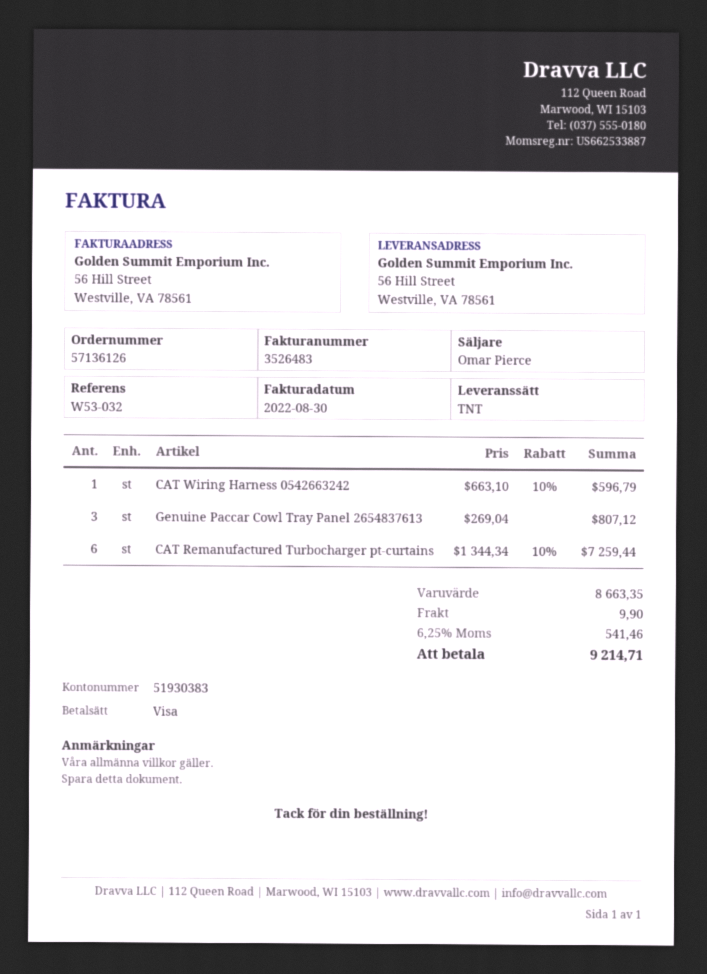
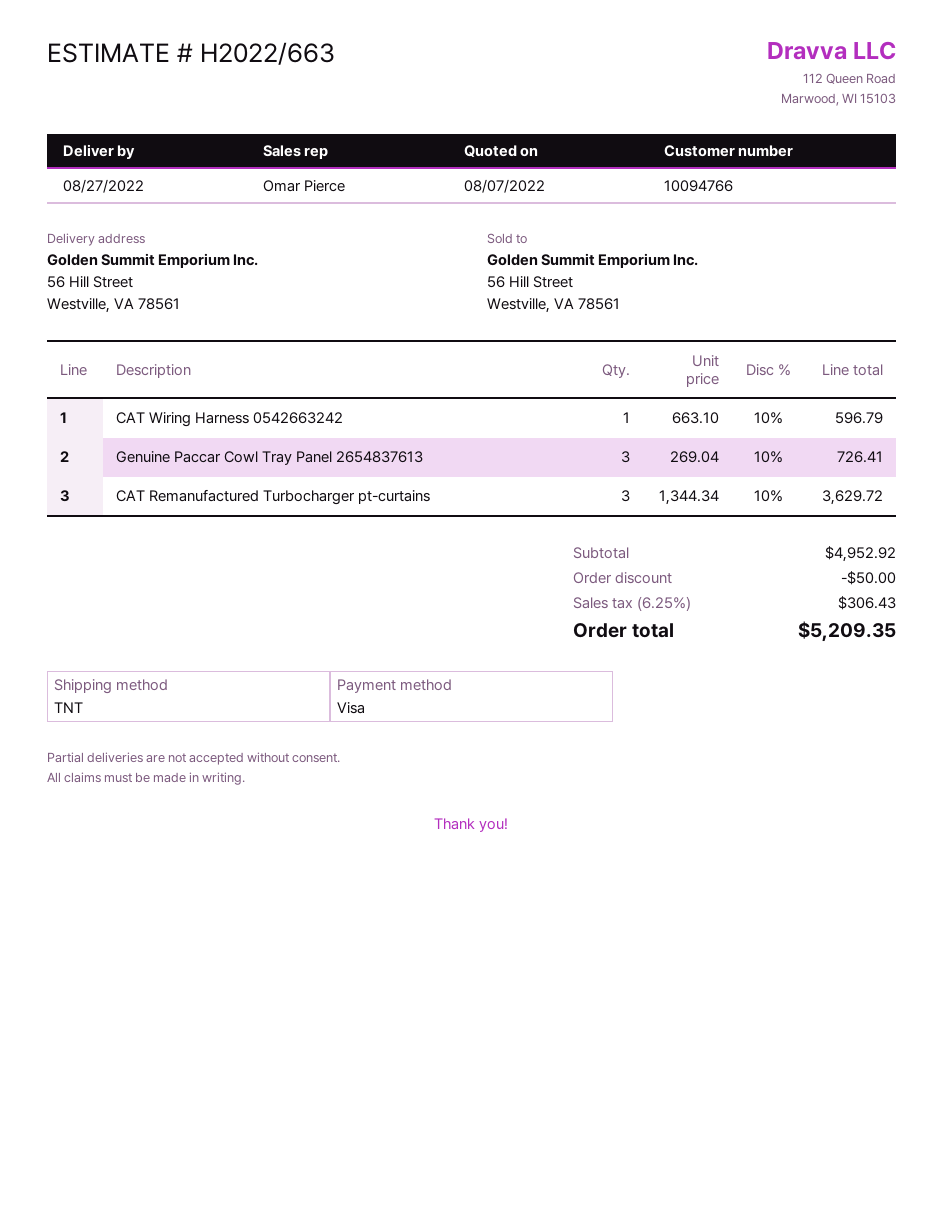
Genuine Paccar Cowl Tray Panel 2654837613: 3 x 269.04 = 807.12 -> 3 x 269.04 - 10% = 726.41
CAT Remanufactured Turbocharger pt-curtains: 6 x 1344.34 - 10% = 7259.44 -> 3 x 1344.34 - 10% = 3629.72
subtotal: 8663.35 -> 4952.92
discount: none -> 50.00
shipping: 9.90 -> none
tax: 6.25% = 541.46 -> 6.25% = 306.43
total: 9214.71 -> 5209.35

